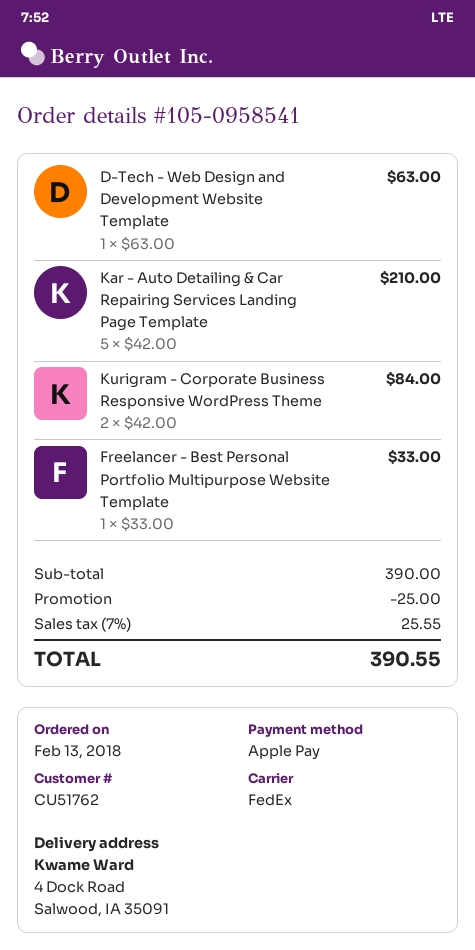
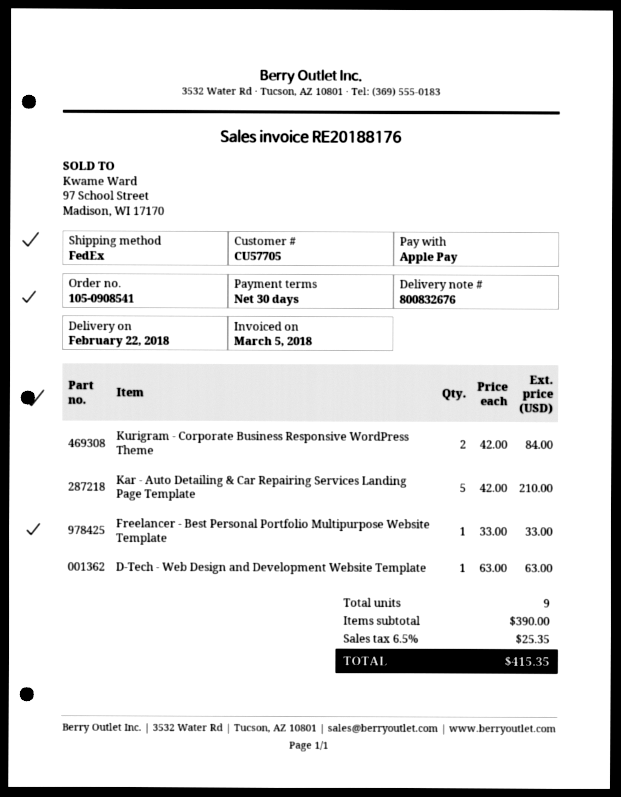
order number: 105-0958541 -> 105-0908541
customer number: CU51762 -> CU57705
discount: 25.00 -> none
tax: 7% = 25.55 -> 6.5% = 25.35
total: 390.55 -> 415.35

